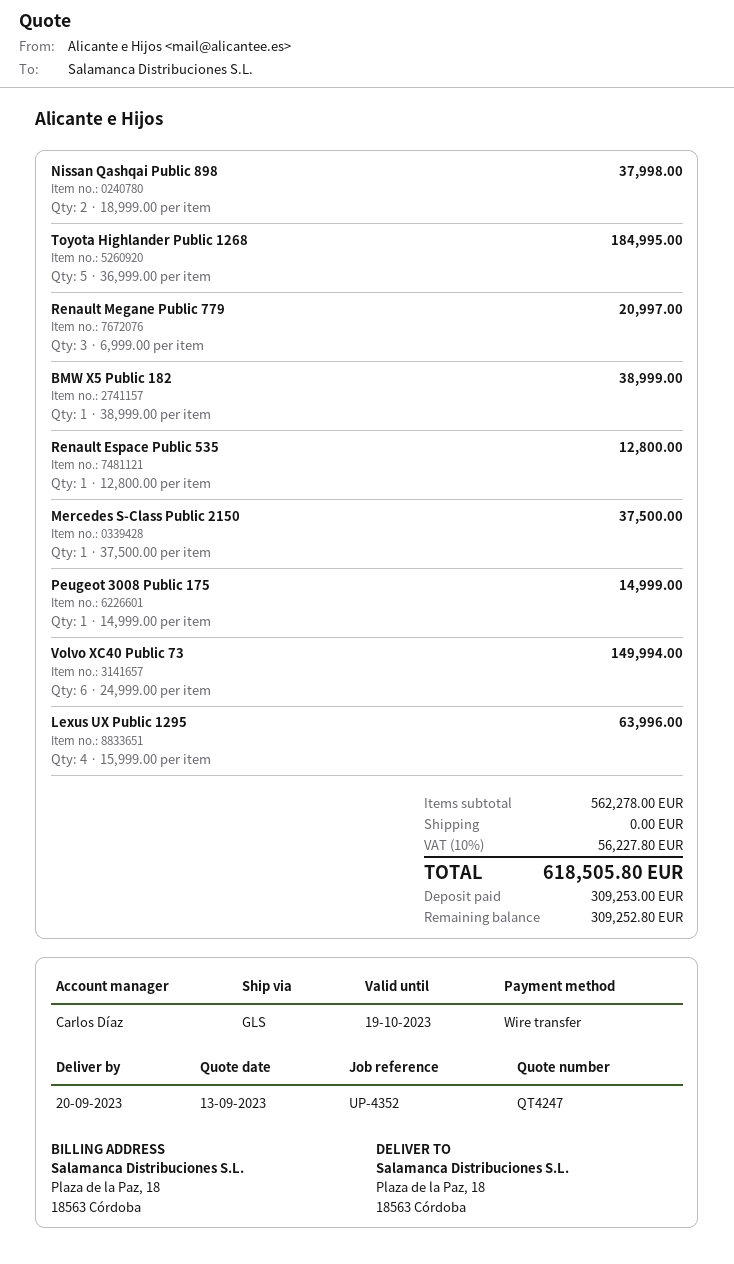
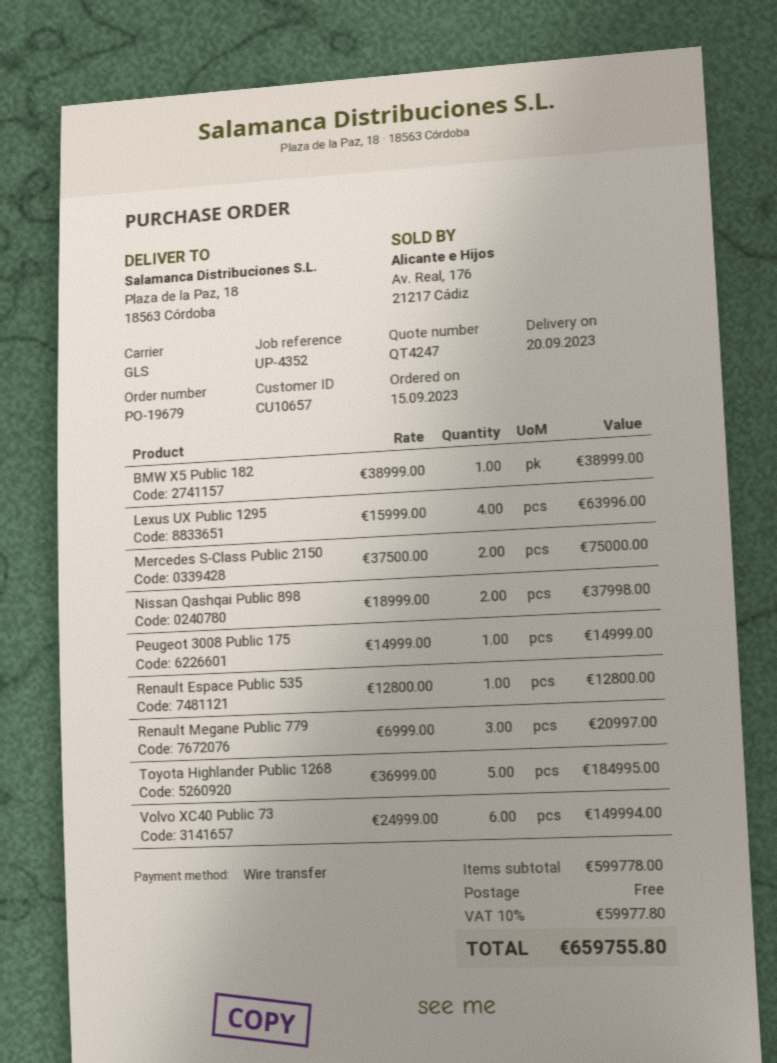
Mercedes S-Class Public 2150: 1 x 37500.00 = 37500.00 -> 2 x 37500.00 = 75000.00
subtotal: 562278.00 -> 599778.00
tax: 10% = 56227.80 -> 10% = 59977.80
total: 618505.80 -> 659755.80

